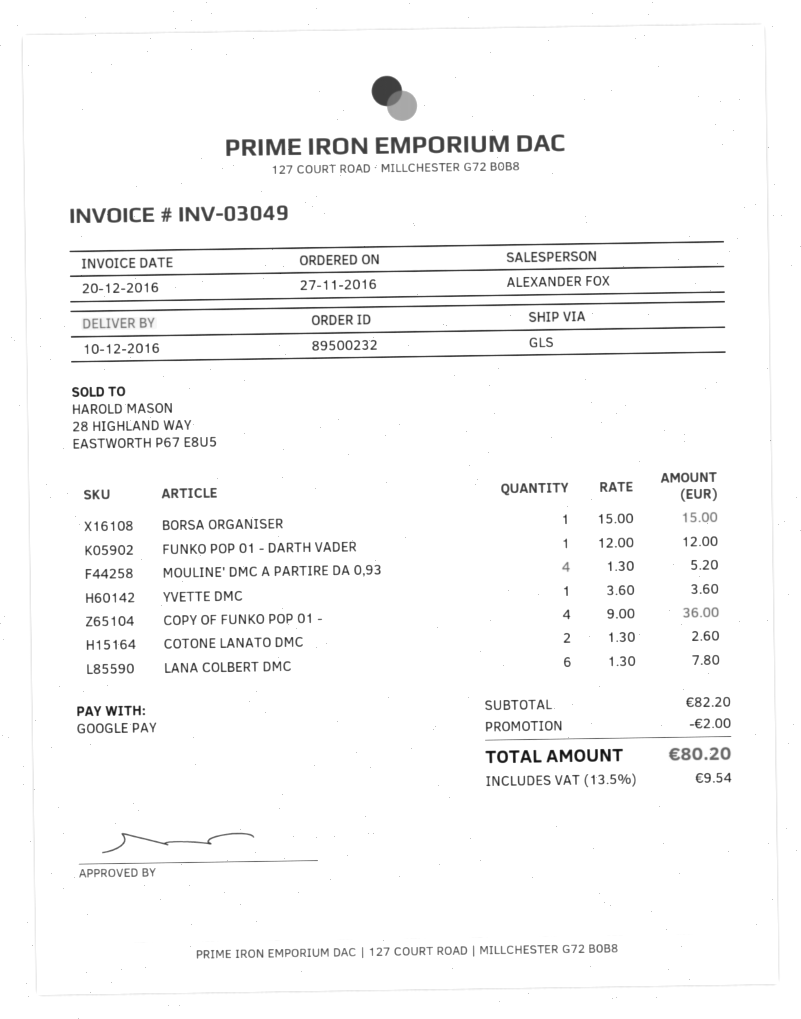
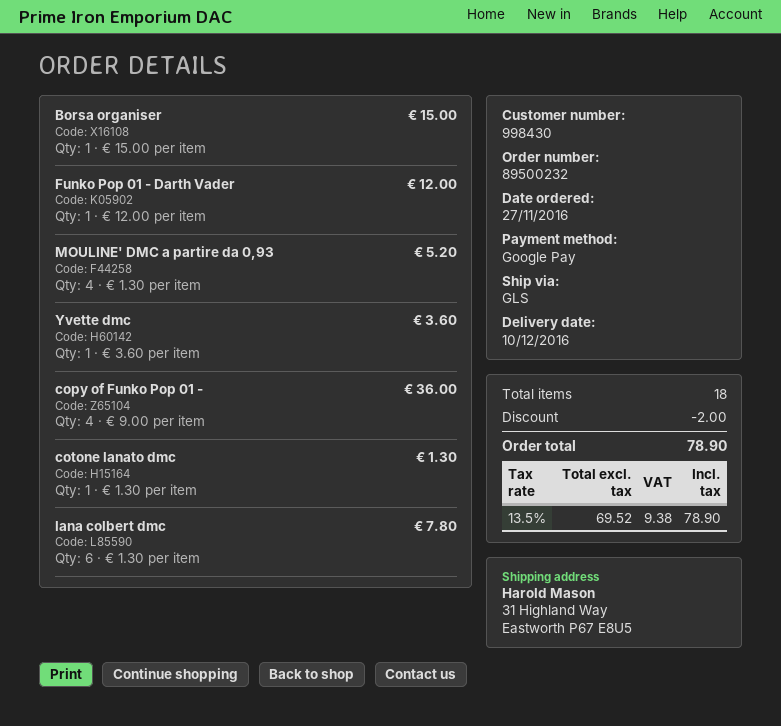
COTONE LANATO DMC: 2 x 1.30 = 2.60 -> 1 x 1.30 = 1.30
tax: 13.5% = 9.54 -> 13.5% = 9.38
total: 80.20 -> 78.90

